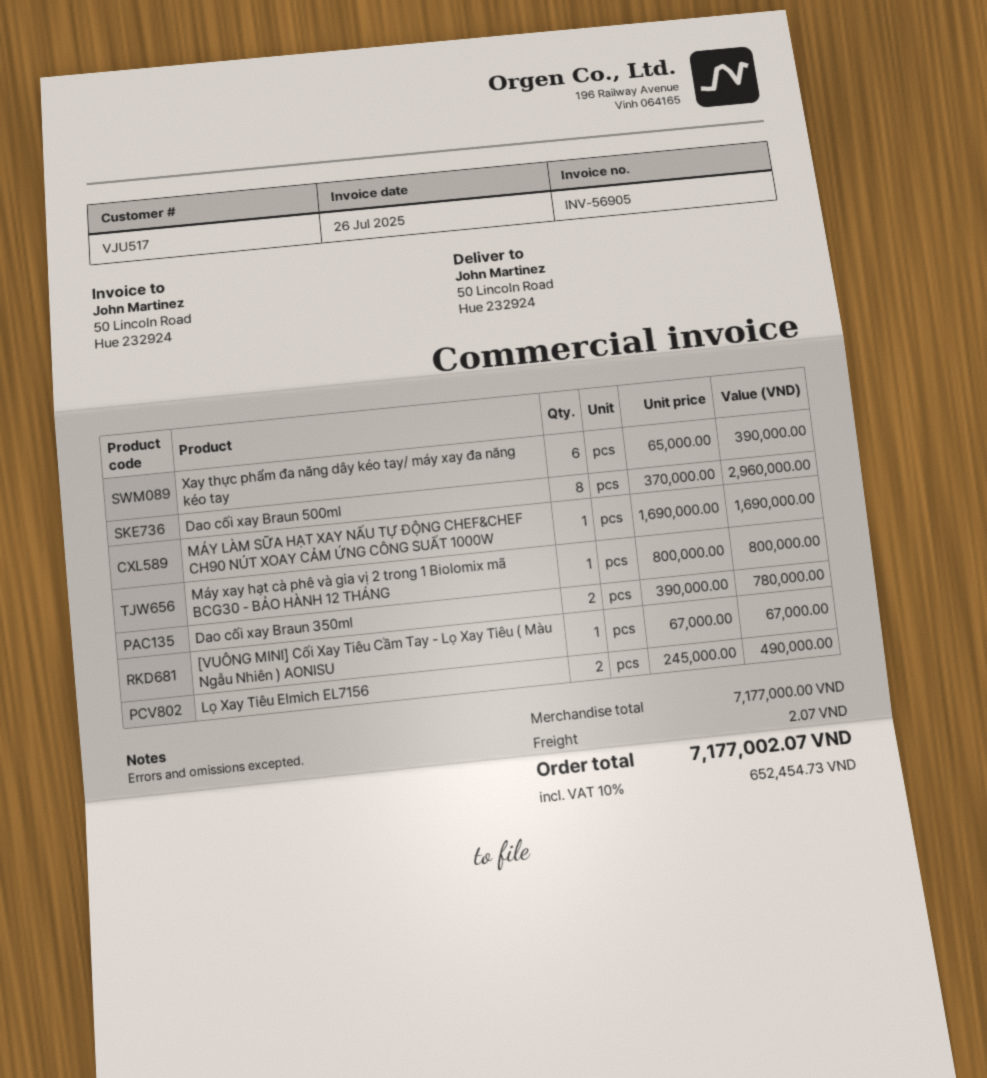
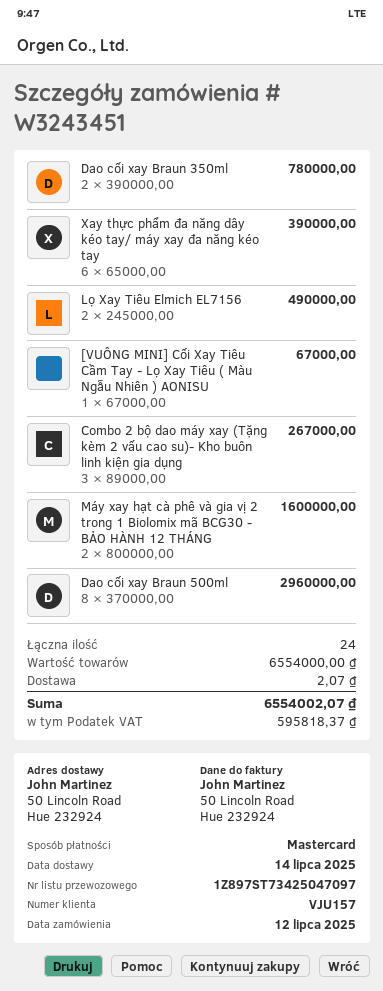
customer number: VJU517 -> VJU157
MÁY LÀM SỮA HẠT XAY NẤU TỰ ĐỘNG CHEF&CHEF CH90 NÚT XOAY CẢM ỨNG CÔNG SUẤT 1000W: 1 x 1690000.00 = 1690000.00 -> none
Máy xay hạt cà phê và gia vị 2 trong 1 Biolomix mã BCG30 - BẢO HÀNH 12 THÁNG: 1 x 800000.00 = 800000.00 -> 2 x 800000.00 = 1600000.00
Combo 2 bộ dao máy xay (Tặng kèm 2 vấu cao su)- Kho buôn linh kiện gia dụng: none -> 3 x 89000.00 = 267000.00
subtotal: 7177000.00 -> 6554000.00
tax: 652454.73 -> 595818.37
total: 7177002.07 -> 6554002.07

